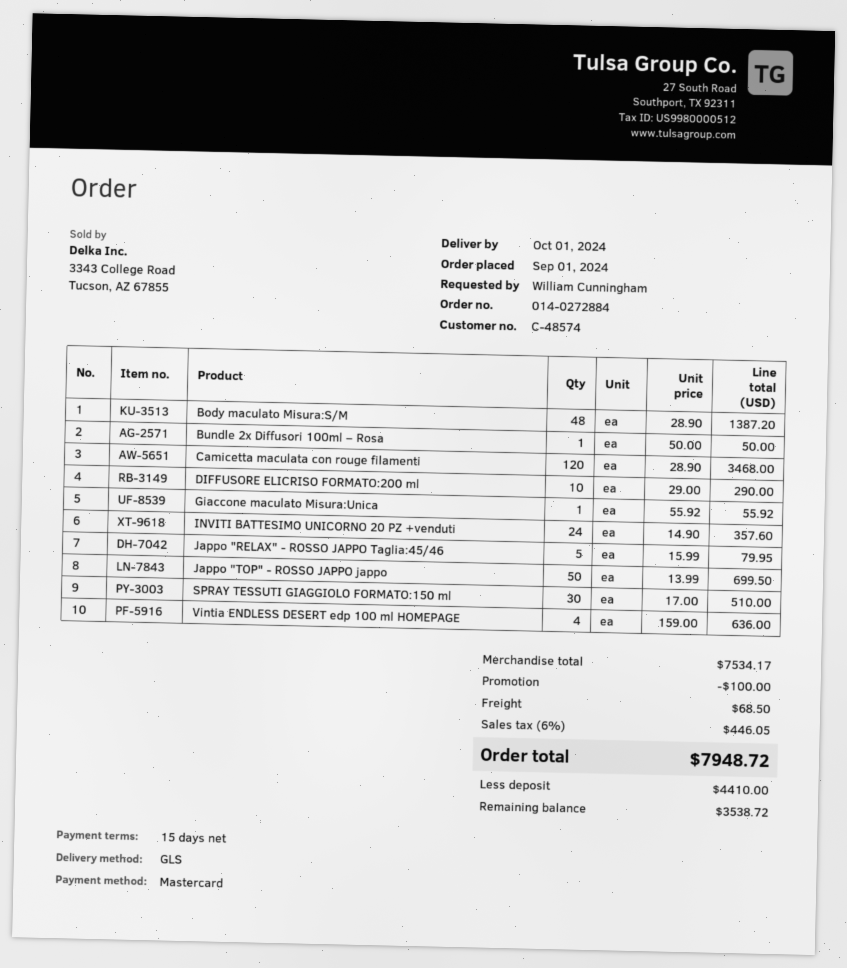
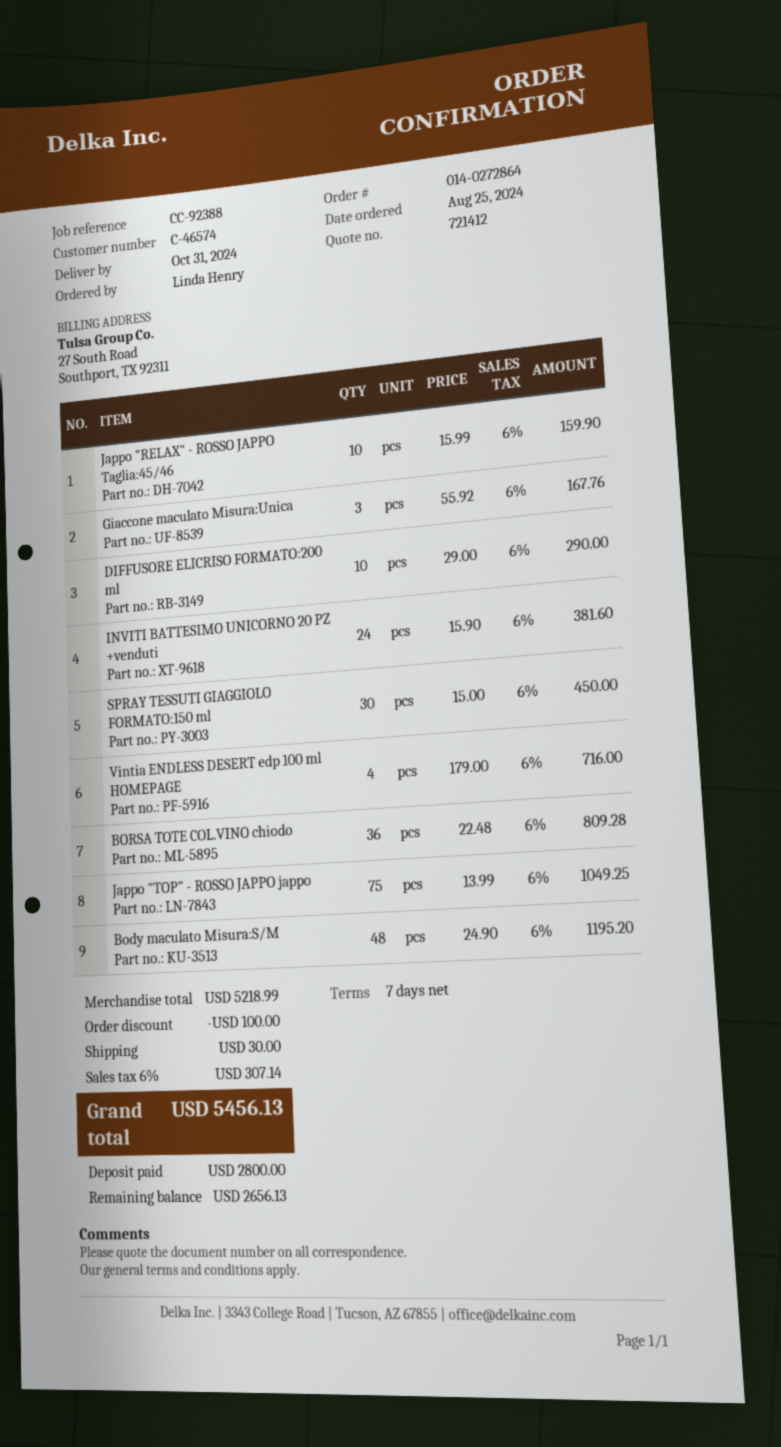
order number: 014-0272884 -> 014-0272864
order date: 2024-09-01 -> 2024-08-25
delivery date: 2024-10-01 -> 2024-10-31
payment terms: 15 days -> 7 days
customer number: C-48574 -> C-46574
ordered by: William Cunningham -> Linda Henry
Body maculato Misura:S/M: 48 x 28.90 = 1387.20 -> 48 x 24.90 = 1195.20
Bundle 2x Diffusori 100ml – Rosa: 1 x 50.00 = 50.00 -> none
Camicetta maculata con rouge filamenti: 120 x 28.90 = 3468.00 -> none
Giaccone maculato Misura:Unica: 1 x 55.92 = 55.92 -> 3 x 55.92 = 167.76
INVITI BATTESIMO UNICORNO 20 PZ +venduti: 24 x 14.90 = 357.60 -> 24 x 15.90 = 381.60
Jappo "RELAX" - ROSSO JAPPO Taglia:45/46: 5 x 15.99 = 79.95 -> 10 x 15.99 = 159.90
Jappo "TOP" - ROSSO JAPPO jappo: 50 x 13.99 = 699.50 -> 75 x 13.99 = 1049.25
SPRAY TESSUTI GIAGGIOLO FORMATO:150 ml: 30 x 17.00 = 510.00 -> 30 x 15.00 = 450.00
Vintia ENDLESS DESERT edp 100 ml HOMEPAGE: 4 x 159.00 = 636.00 -> 4 x 179.00 = 716.00
BORSA TOTE COL.VINO chiodo: none -> 36 x 22.48 = 809.28
subtotal: 7534.17 -> 5218.99
shipping: 68.50 -> 30.00
tax: 6% = 446.05 -> 6% = 307.14
total: 7948.72 -> 5456.13
deposit: 4410.00 -> 2800.00
balance: 3538.72 -> 2656.13

